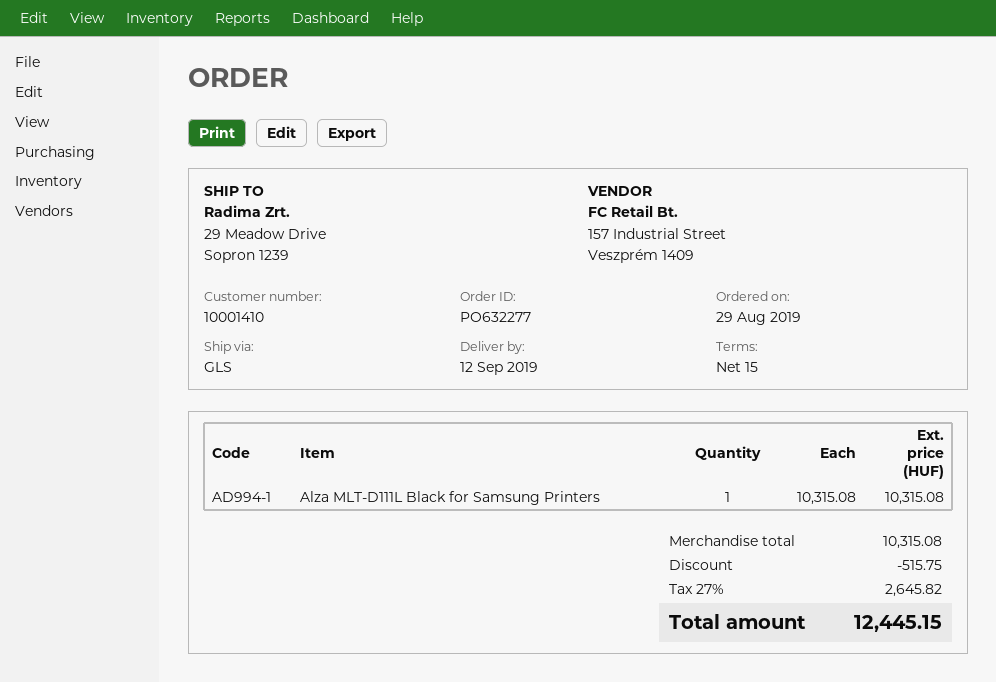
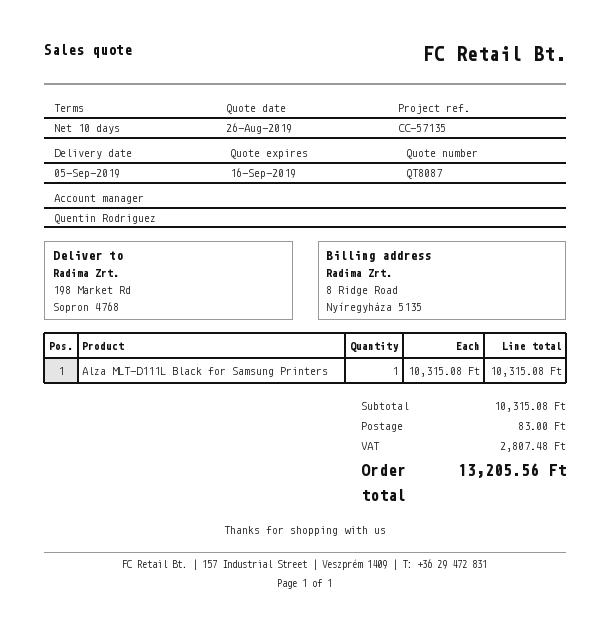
delivery date: 2019-09-12 -> 2019-09-05
payment terms: 15 days -> 10 days
ship to: 29 Meadow Drive, Sopron 1239 -> 198 Market Rd, Sopron 4768
discount: 515.75 -> none
shipping: none -> 83.00
tax: 2645.82 -> 2807.48
total: 12445.15 -> 13205.56

